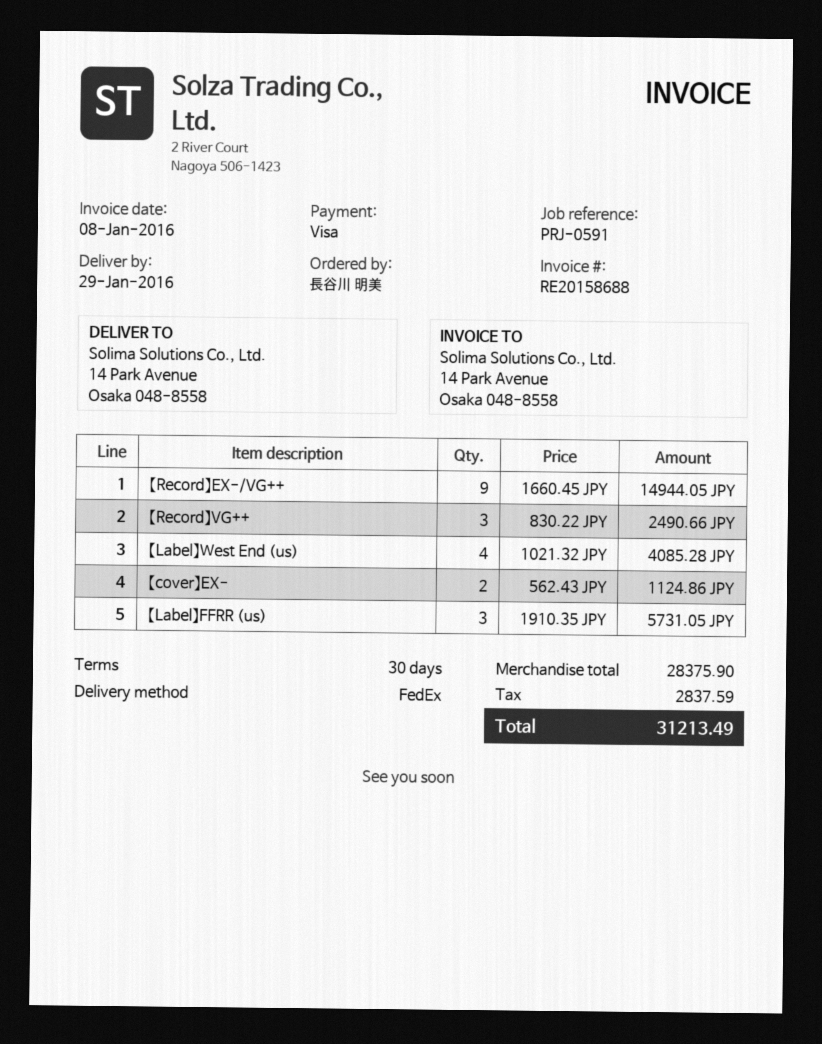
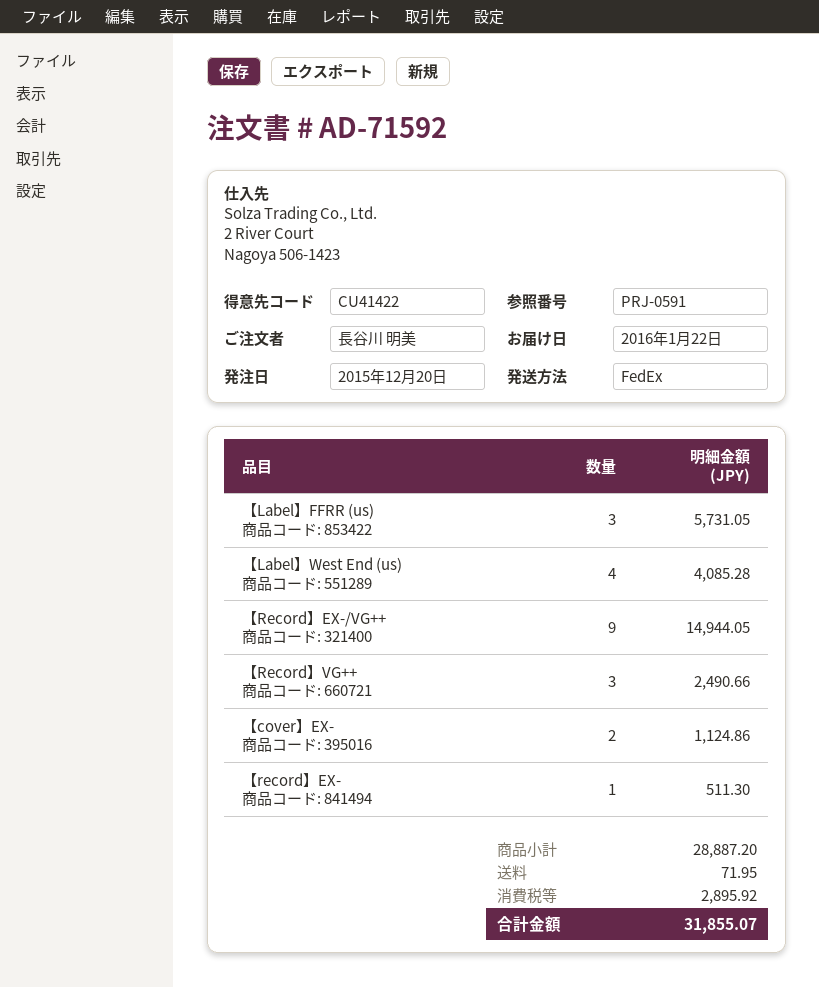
delivery date: 2016-01-29 -> 2016-01-22
【record】EX-: none -> 1 for 511.30
subtotal: 28375.90 -> 28887.20
shipping: none -> 71.95
tax: 2837.59 -> 2895.92
total: 31213.49 -> 31855.07

